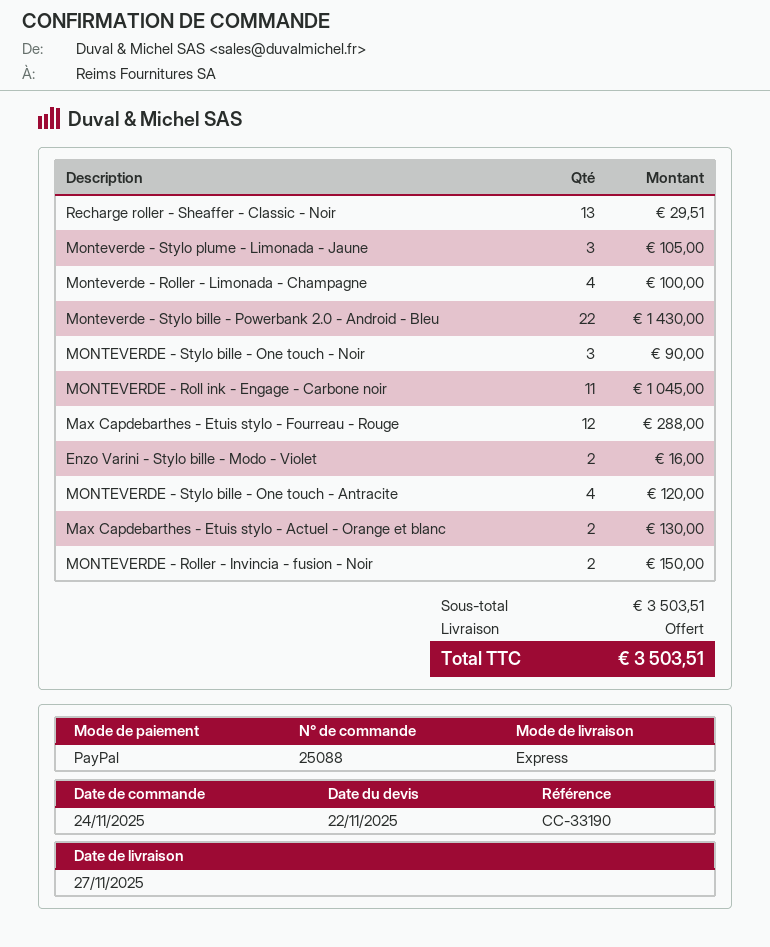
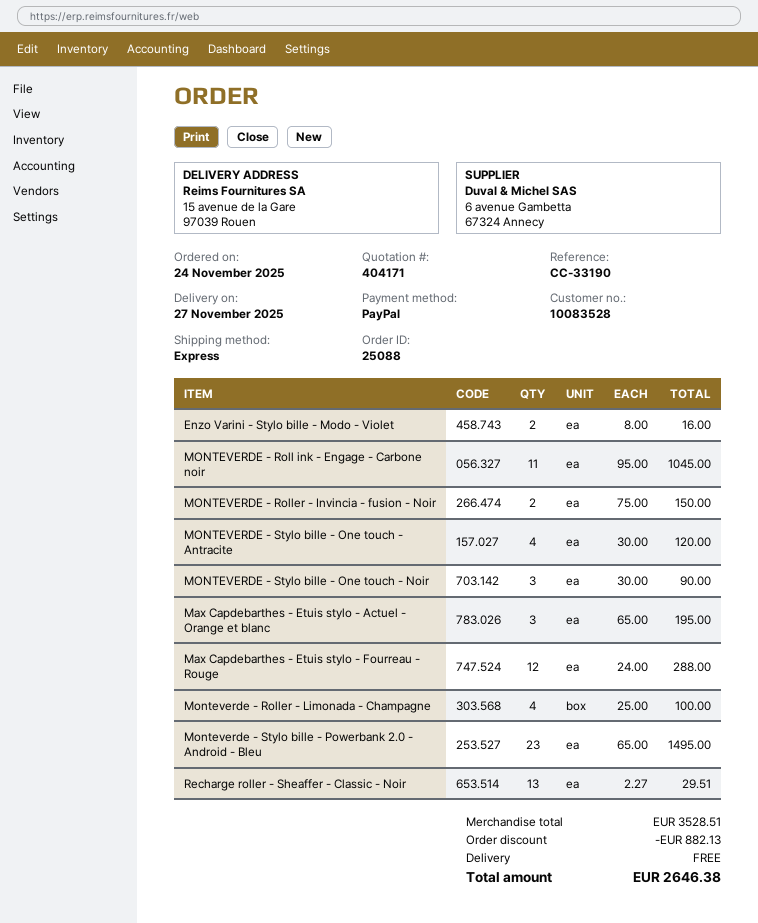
Monteverde - Stylo plume - Limonada - Jaune: 3 for 105.00 -> none
Monteverde - Stylo bille - Powerbank 2.0 - Android - Bleu: 22 for 1430.00 -> 23 for 1495.00
Max Capdebarthes - Etuis stylo - Actuel - Orange et blanc: 2 for 130.00 -> 3 for 195.00
subtotal: 3503.51 -> 3528.51
discount: none -> 882.13
total: 3503.51 -> 2646.38

